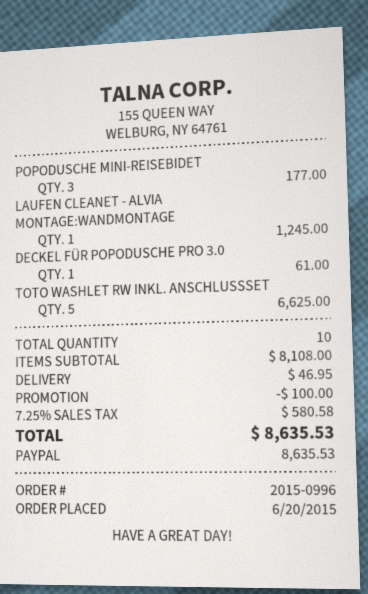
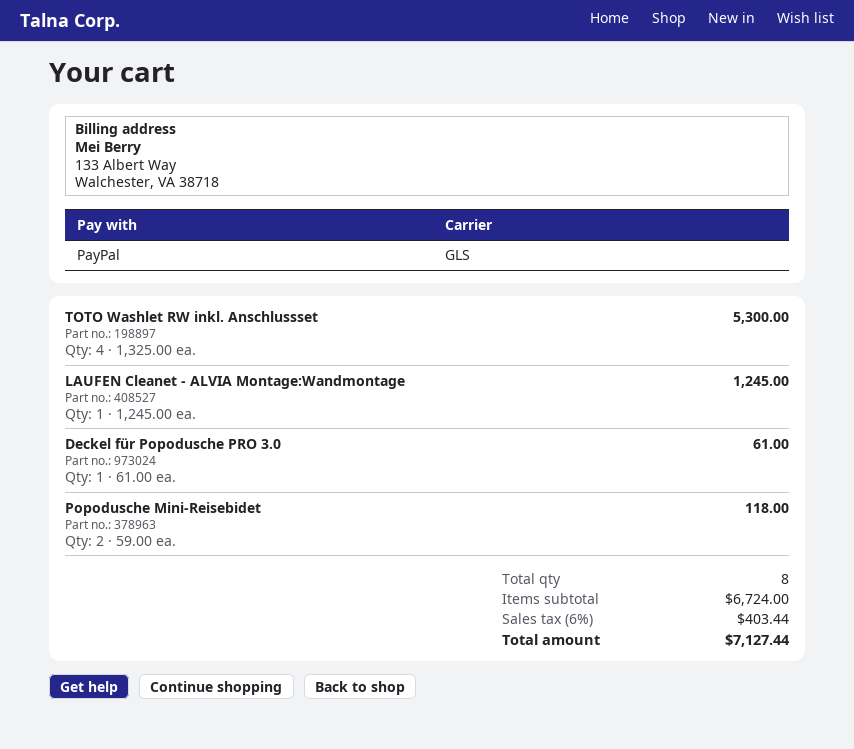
POPODUSCHE MINI-REISEBIDET: 3 for 177.00 -> 2 for 118.00
TOTO WASHLET RW INKL. ANSCHLUSSSET: 5 for 6625.00 -> 4 for 5300.00
total quantity: 10 -> 8
subtotal: 8108.00 -> 6724.00
discount: 100.00 -> none
shipping: 46.95 -> none
tax: 7.25% = 580.58 -> 6% = 403.44
total: 8635.53 -> 7127.44

